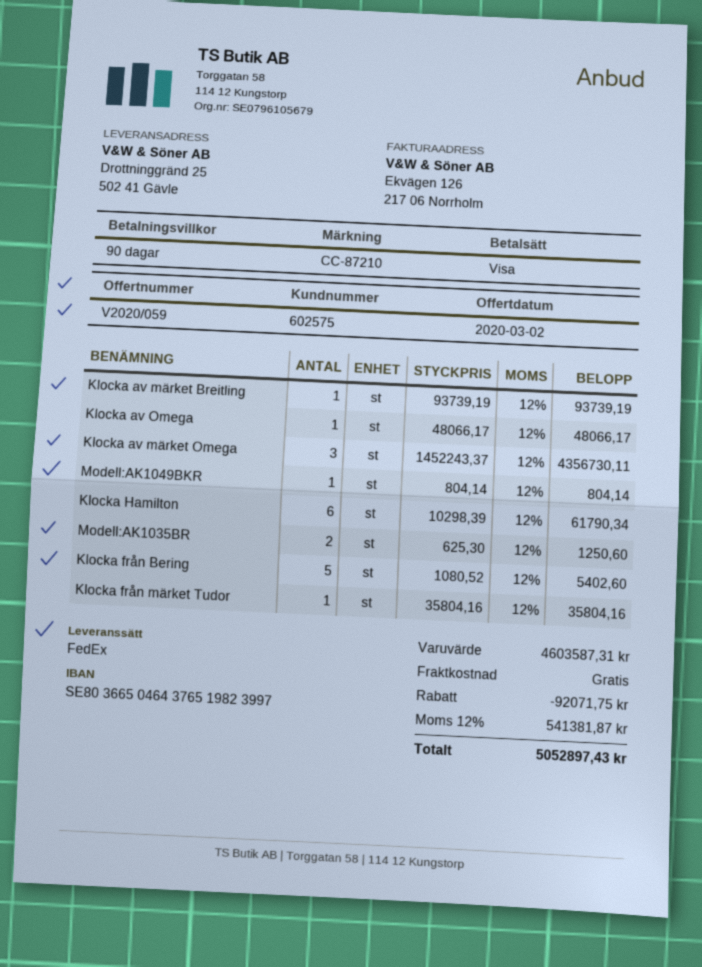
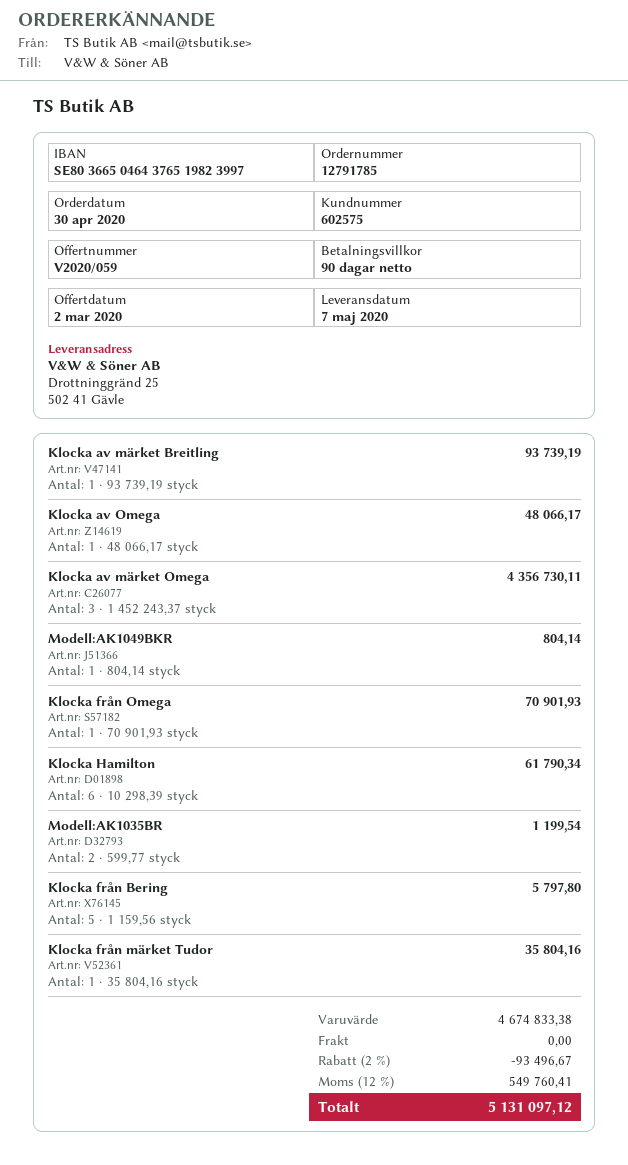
Modell:AK1035BR: 2 x 625.30 = 1250.60 -> 2 x 599.77 = 1199.54
Klocka från Bering: 5 x 1080.52 = 5402.60 -> 5 x 1159.56 = 5797.80
Klocka från Omega: none -> 1 x 70901.93 = 70901.93
subtotal: 4603587.31 -> 4674833.38
discount: 92071.75 -> 93496.67
tax: 12% = 541381.87 -> 12% = 549760.41
total: 5052897.43 -> 5131097.12

